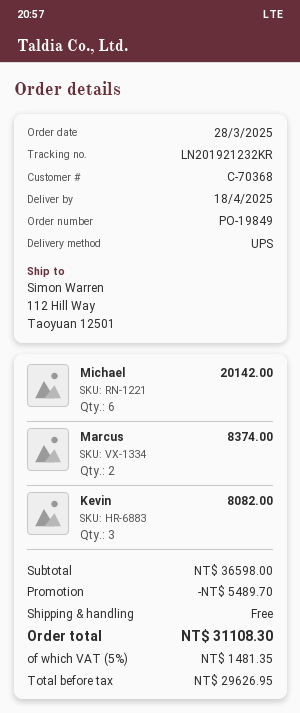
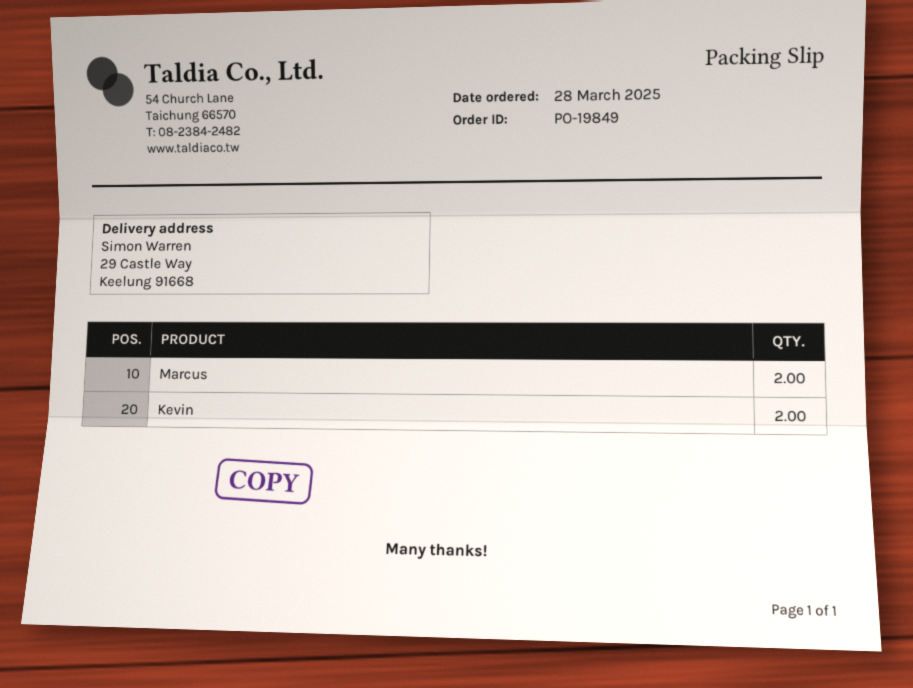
ship to: 112 Hill Way, Taoyuan 12501 -> 29 Castle Way, Keelung 91668
Michael: 6 -> none
Kevin: 3 -> 2

